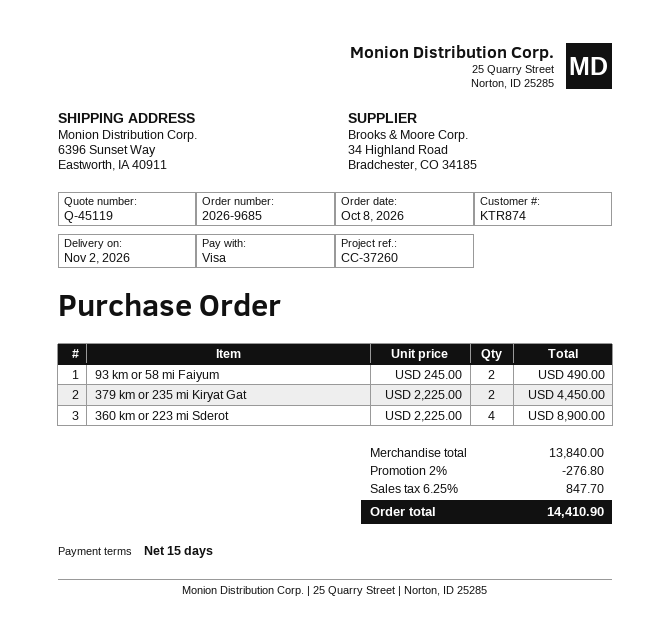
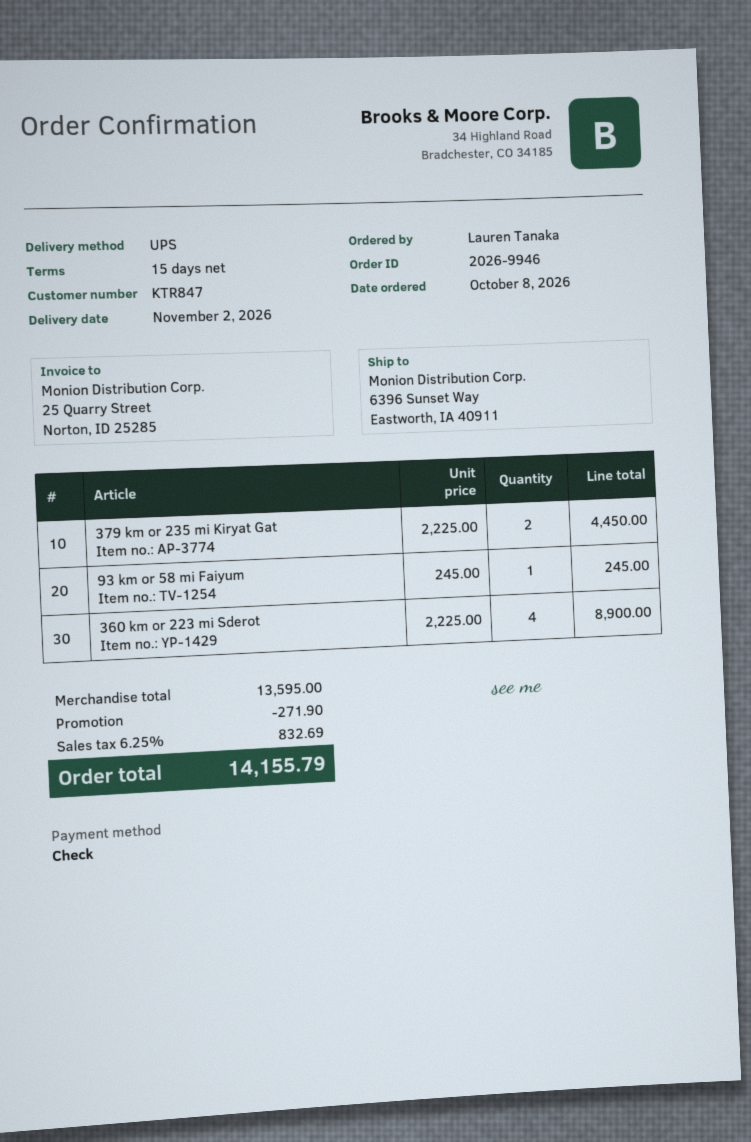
order number: 2026-9685 -> 2026-9946
customer number: KTR874 -> KTR847
payment method: Visa -> cheque
93 km or 58 mi Faiyum: 2 x 245.00 = 490.00 -> 1 x 245.00 = 245.00
subtotal: 13840.00 -> 13595.00
discount: 276.80 -> 271.90
tax: 6.25% = 847.70 -> 6.25% = 832.69
total: 14410.90 -> 14155.79

